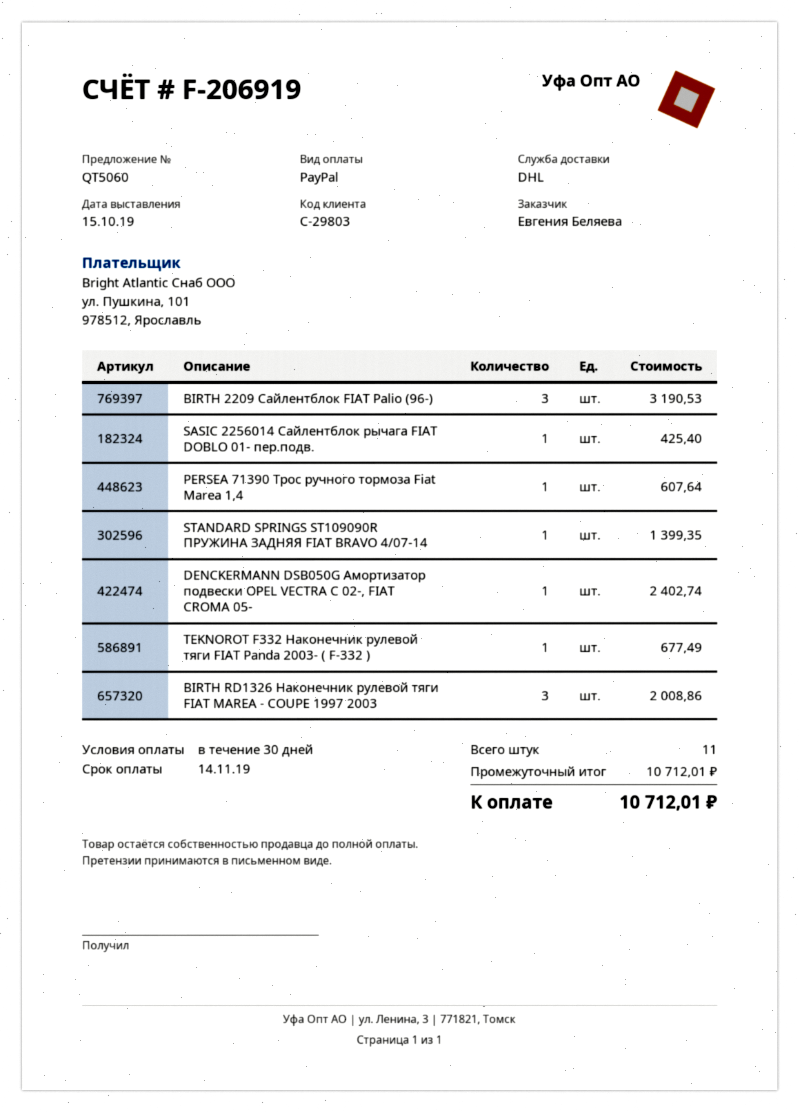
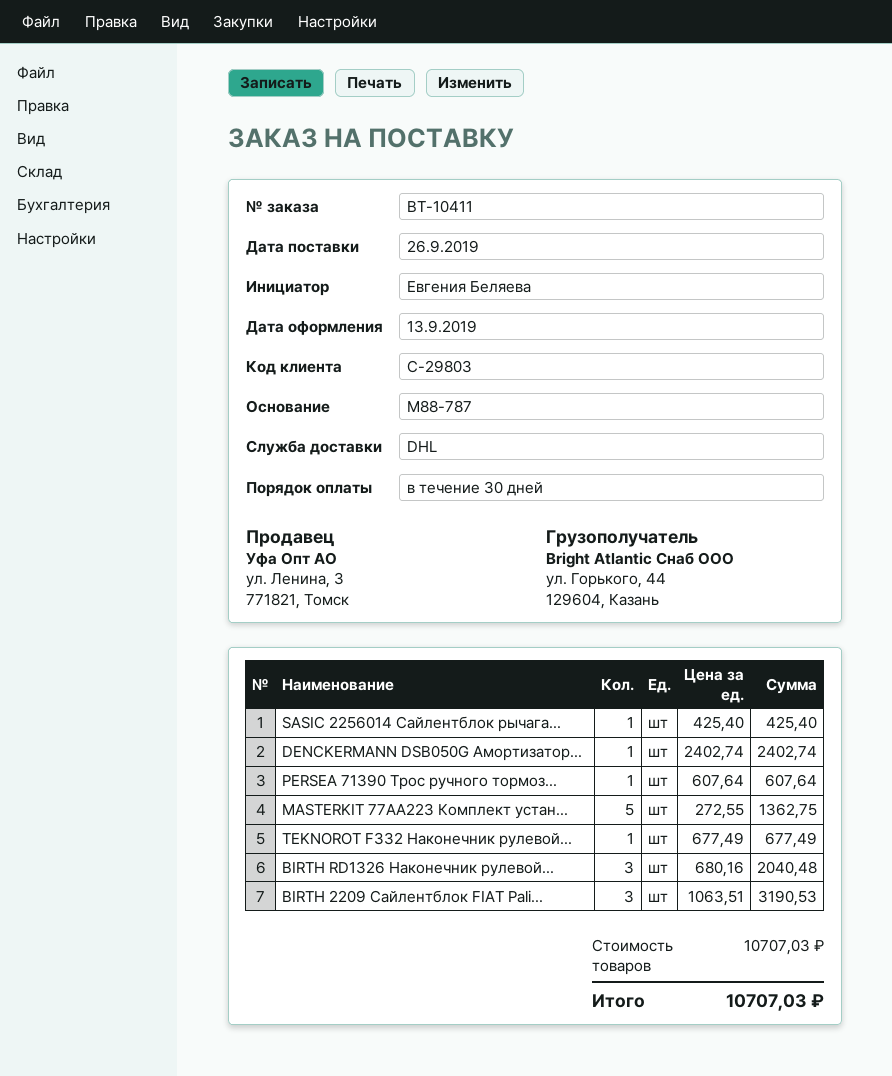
STANDARD SPRINGS ST109090R ПРУЖИНА ЗАДНЯЯ FIAT BRAVO 4/07-14: 1 for 1399.35 -> none
BIRTH RD1326 Наконечник рулевой тяги FIAT MAREA - COUPE 1997 2003: 3 for 2008.86 -> 3 for 2040.48
MASTERKIT 77AA223 Комплект устан...: none -> 5 for 1362.75
subtotal: 10712.01 -> 10707.03
total: 10712.01 -> 10707.03

